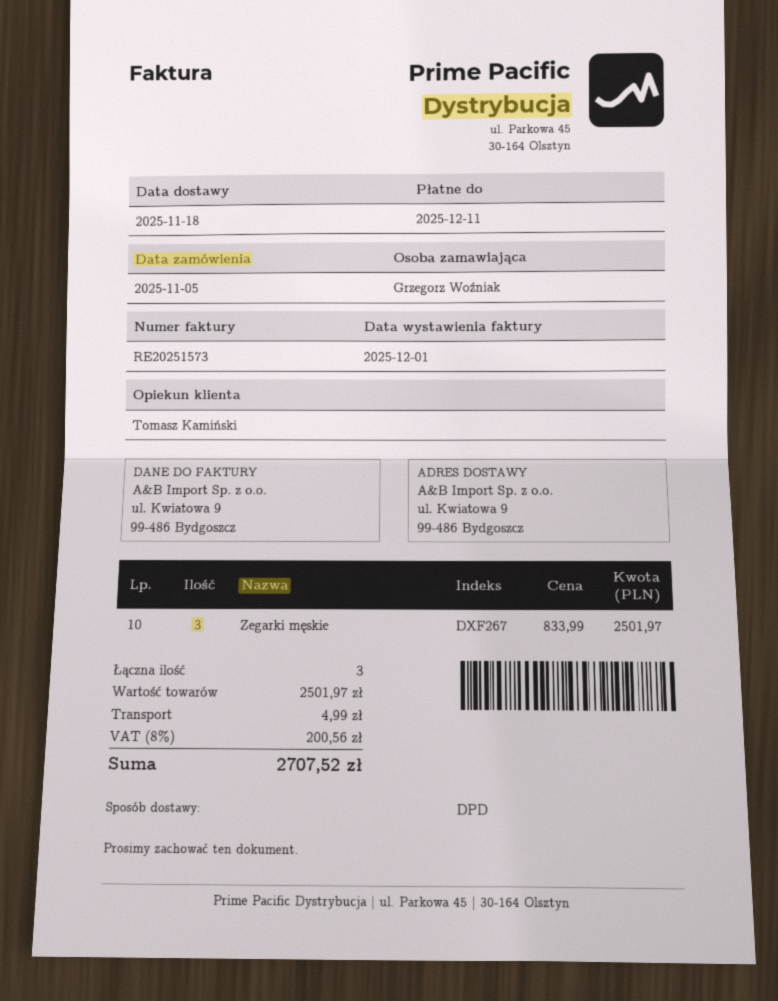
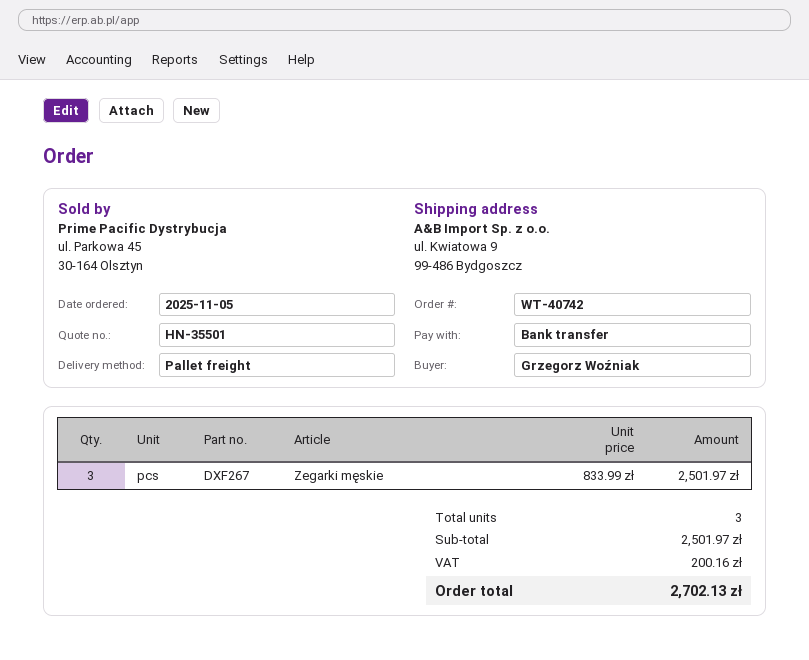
shipping method: DPD -> pallet freight
shipping: 4.99 -> none
tax: 200.56 -> 200.16
total: 2707.52 -> 2702.13

